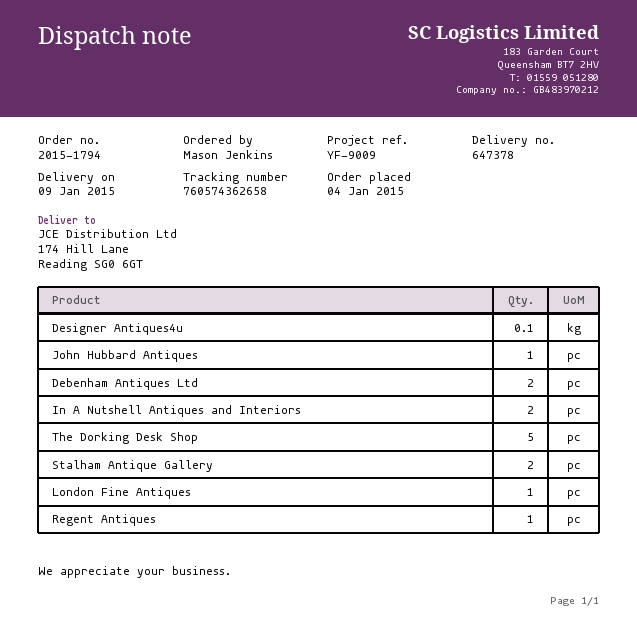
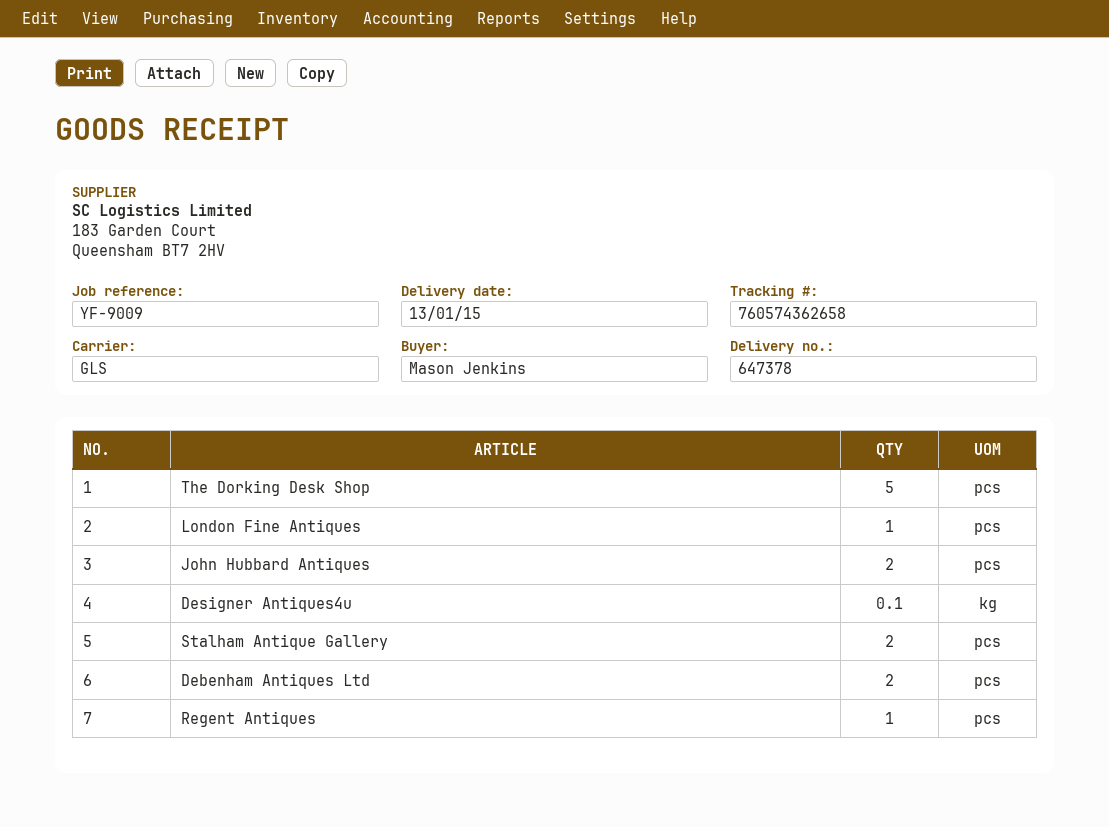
delivery date: 2015-01-09 -> 2015-01-13
John Hubbard Antiques: 1 -> 2
In A Nutshell Antiques and Interiors: 2 -> none

